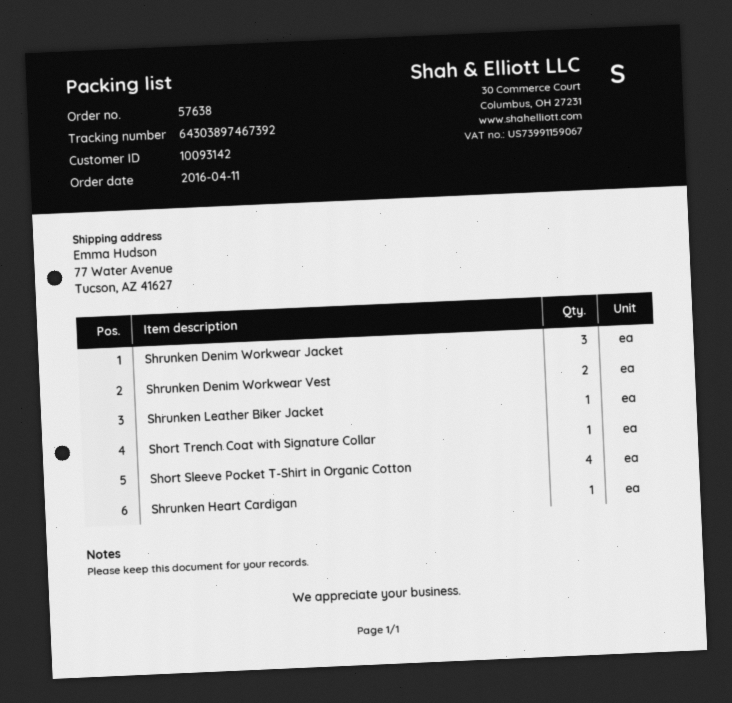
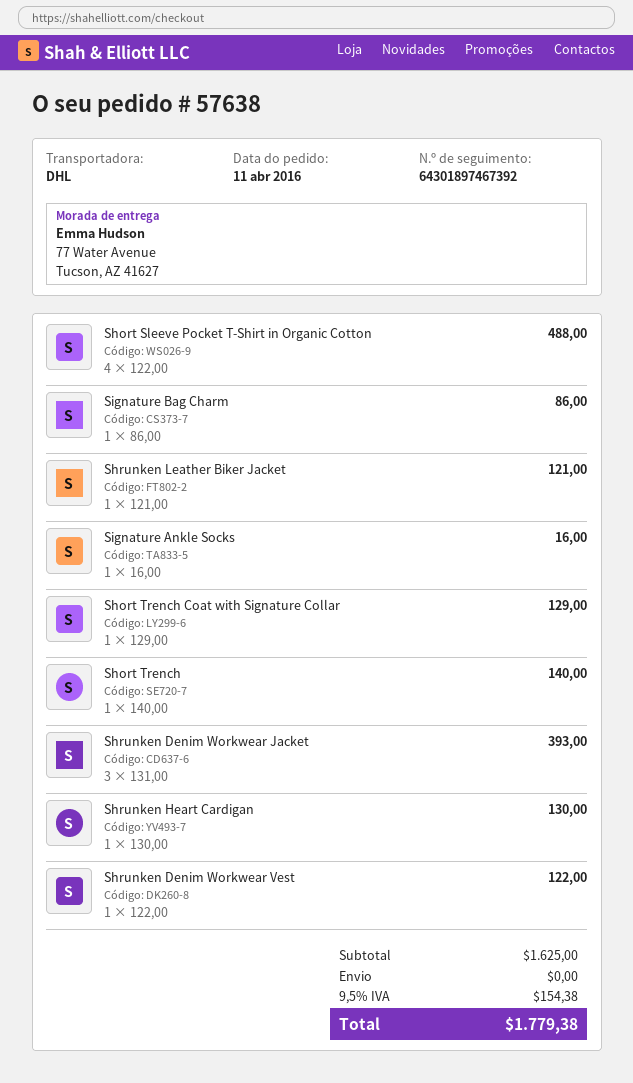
tracking number: 64303897467392 -> 64301897467392
Shrunken Denim Workwear Vest: 2 -> 1
Signature Bag Charm: none -> 1
Signature Ankle Socks: none -> 1
Short Trench: none -> 1

